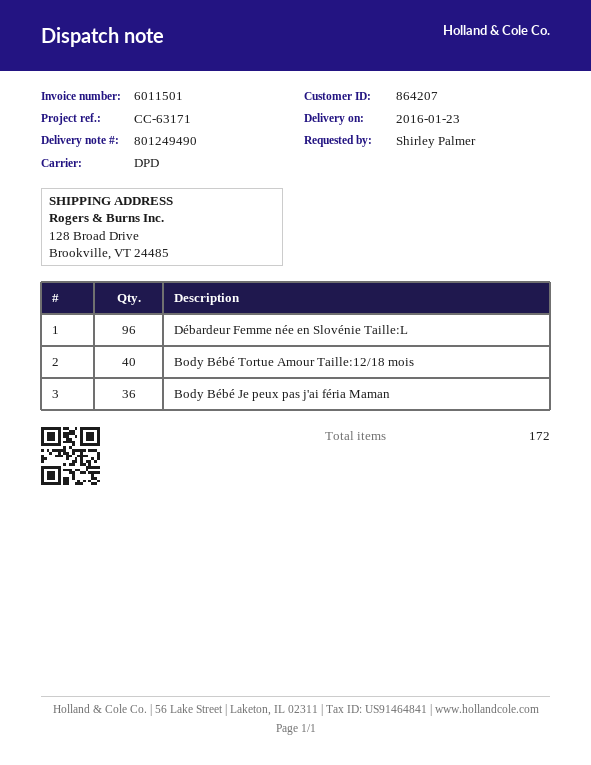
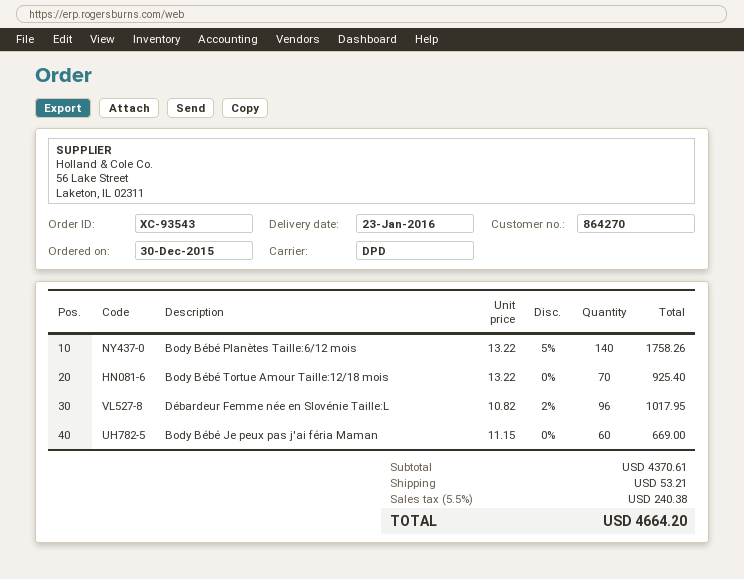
customer number: 864207 -> 864270
Body Bébé Tortue Amour Taille:12/18 mois: 40 -> 70
Body Bébé Je peux pas j'ai féria Maman: 36 -> 60
Body Bébé Planètes Taille:6/12 mois: none -> 140

